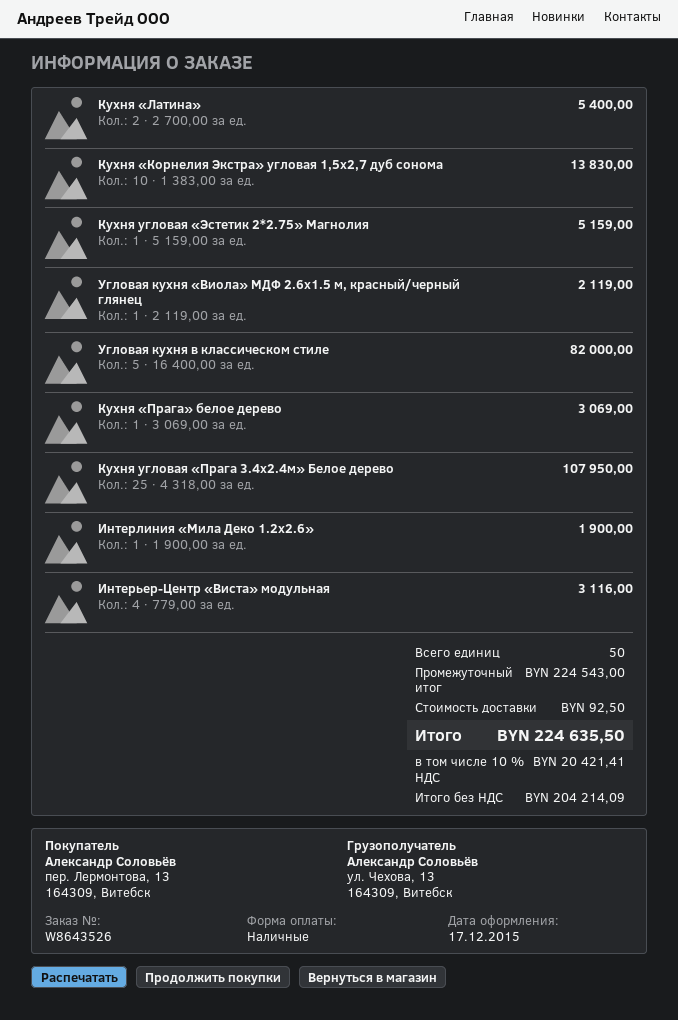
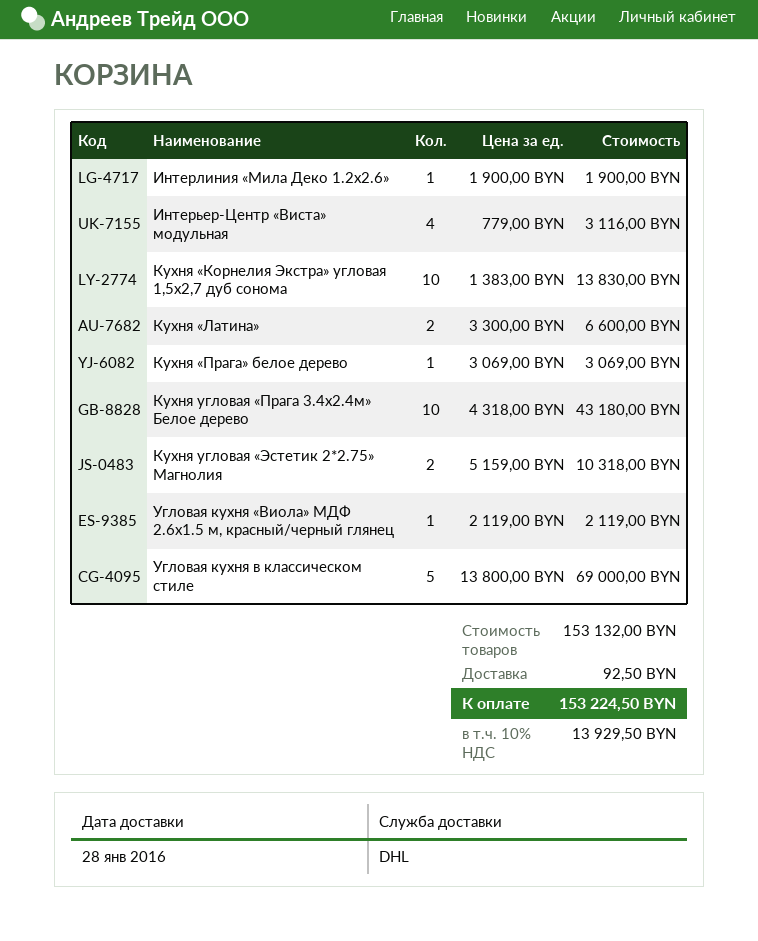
Кухня «Латина»: 2 x 2700.00 = 5400.00 -> 2 x 3300.00 = 6600.00
Кухня угловая «Эстетик 2*2.75» Магнолия: 1 x 5159.00 = 5159.00 -> 2 x 5159.00 = 10318.00
Угловая кухня в классическом стиле: 5 x 16400.00 = 82000.00 -> 5 x 13800.00 = 69000.00
Кухня угловая «Прага 3.4х2.4м» Белое дерево: 25 x 4318.00 = 107950.00 -> 10 x 4318.00 = 43180.00
subtotal: 224543.00 -> 153132.00
tax: 10% = 20421.41 -> 10% = 13929.50
total: 224635.50 -> 153224.50

